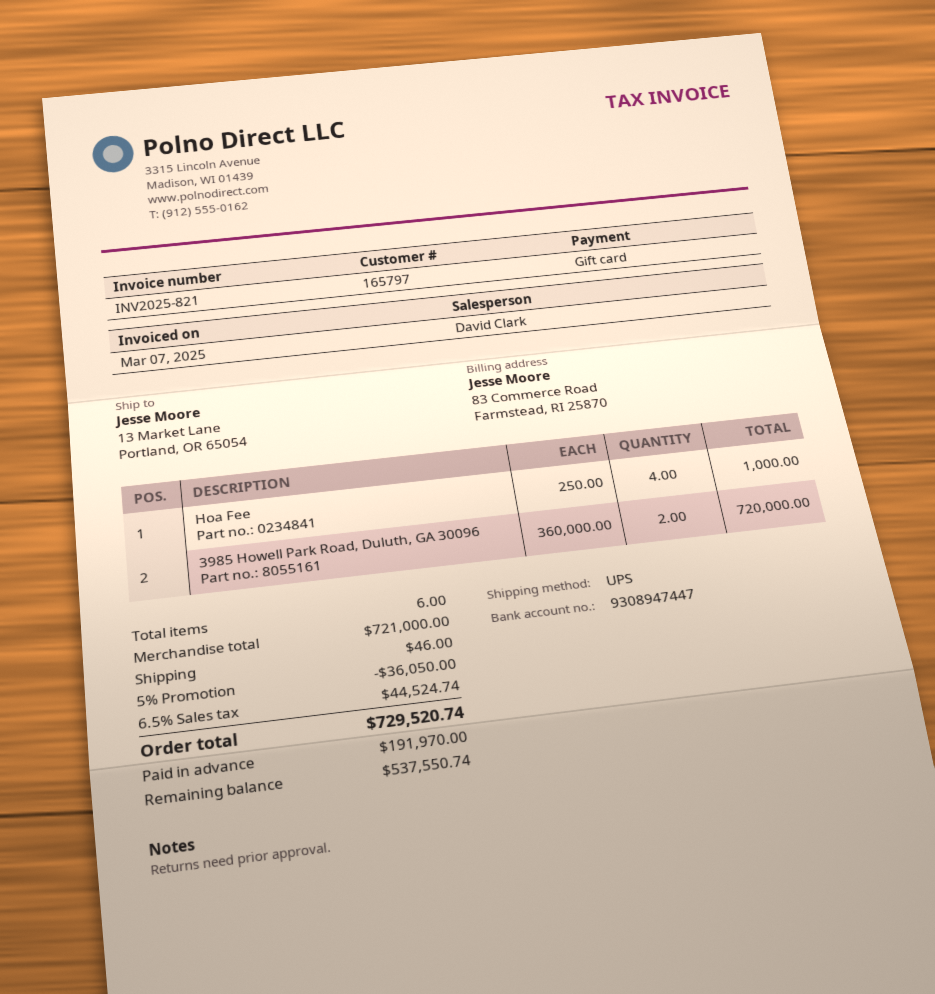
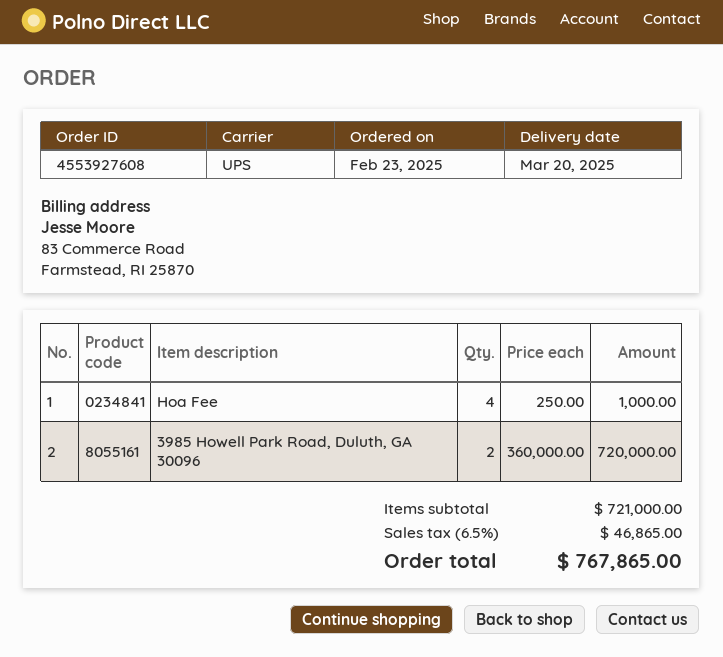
discount: 5% = 36050.00 -> none
shipping: 46.00 -> none
tax: 6.5% = 44524.74 -> 6.5% = 46865.00
total: 729520.74 -> 767865.00

